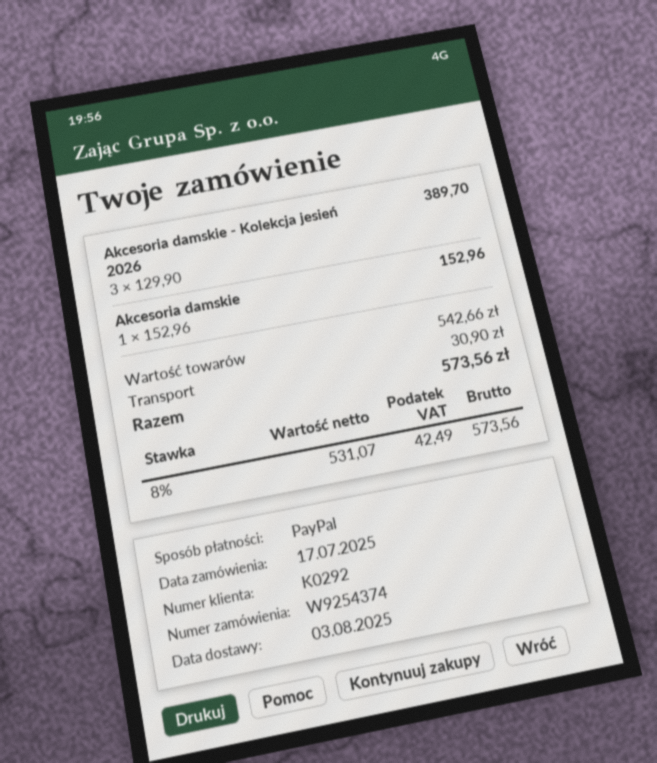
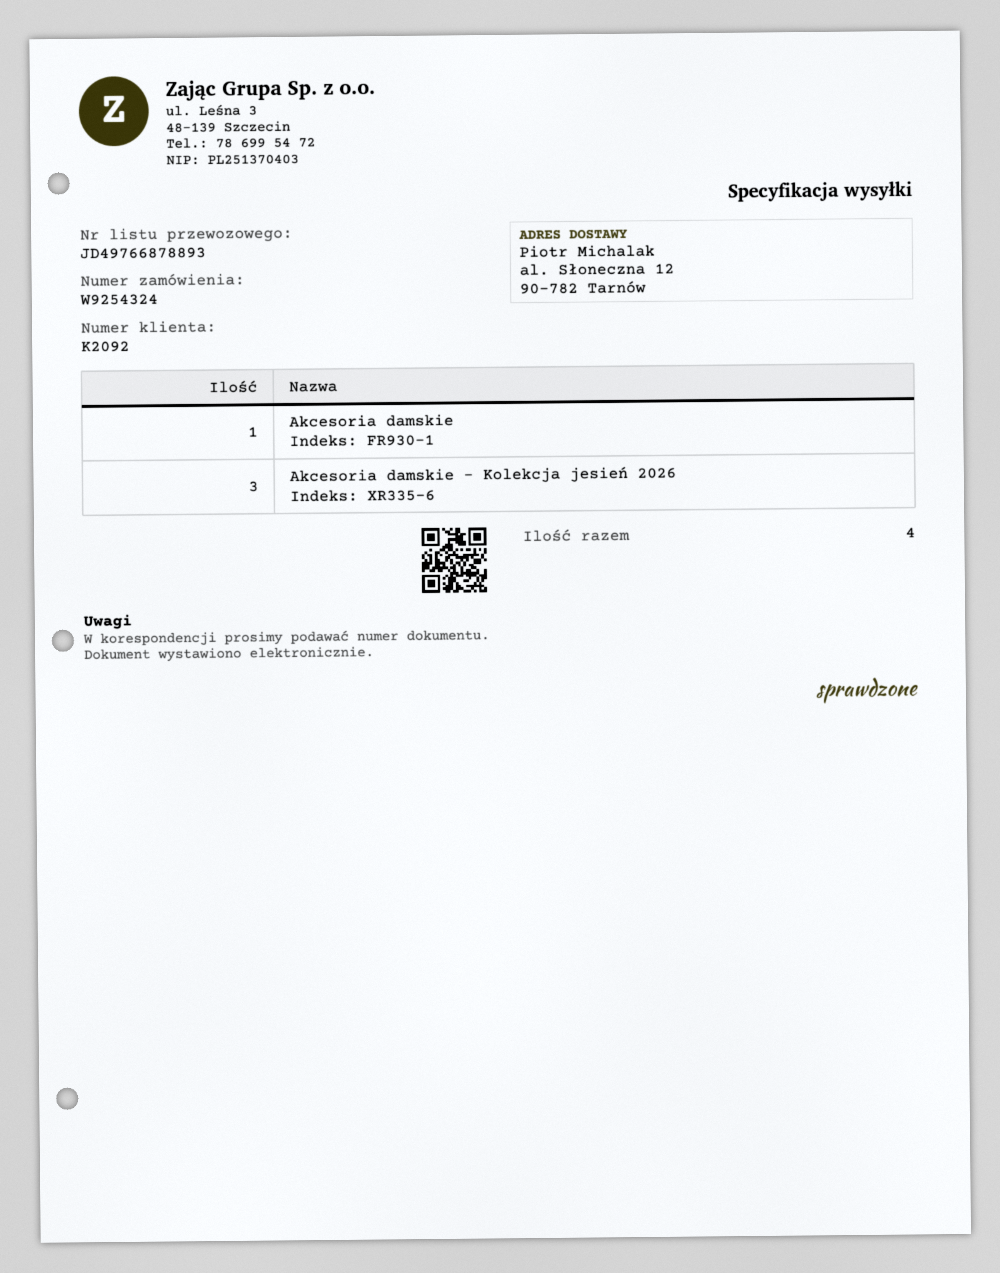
order number: W9254374 -> W9254324
customer number: K0292 -> K2092

